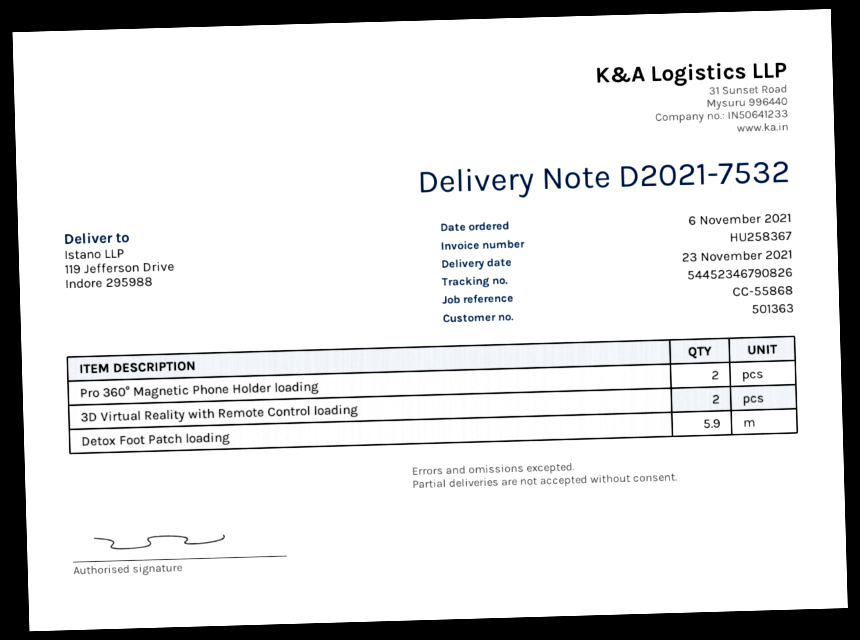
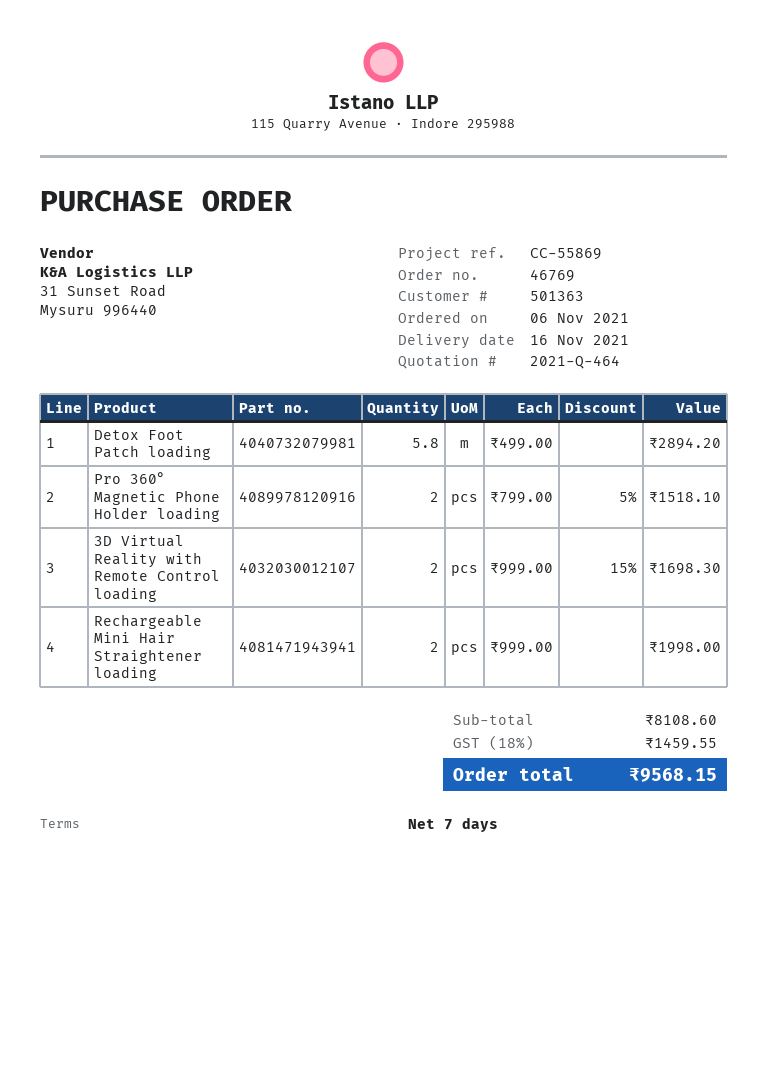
delivery date: 2021-11-23 -> 2021-11-16
reference: CC-55868 -> CC-55869
Detox Foot Patch loading: 5.9 -> 5.8
Rechargeable Mini Hair Straightener loading: none -> 2

